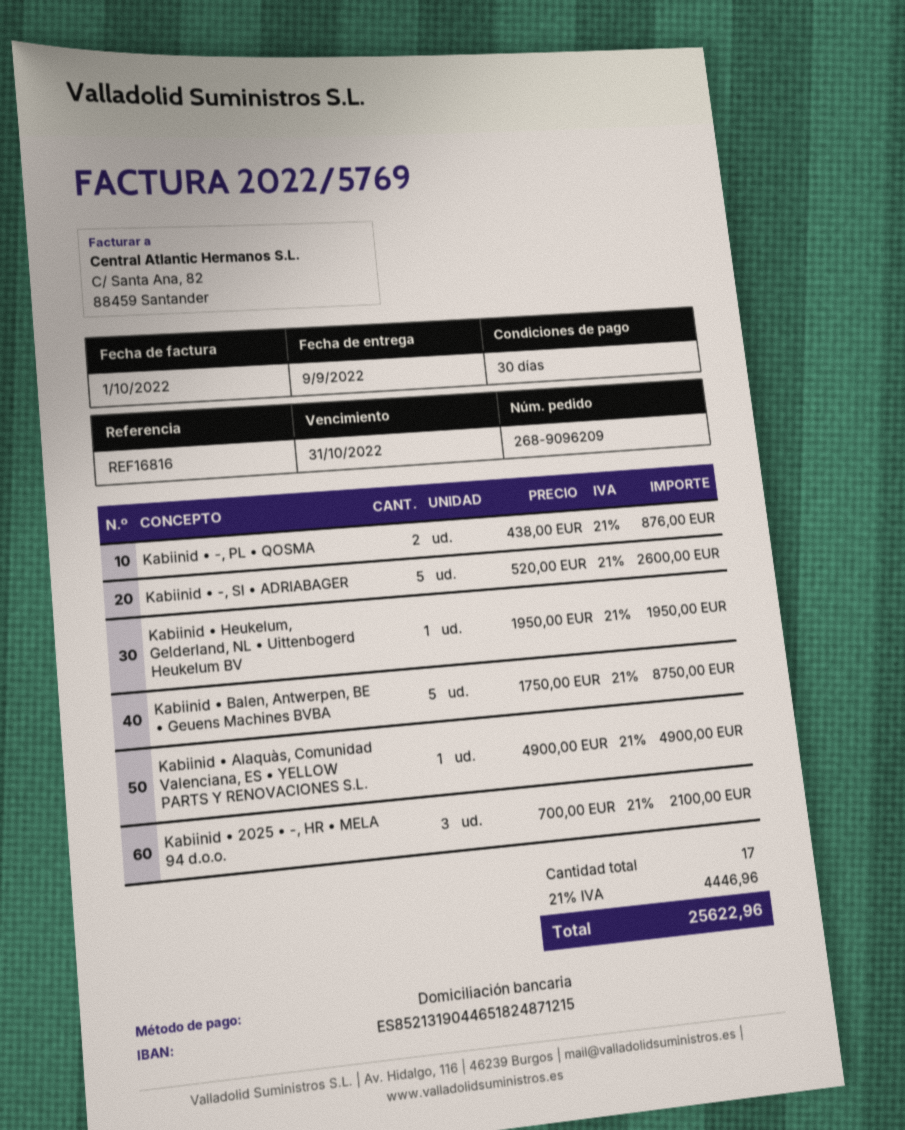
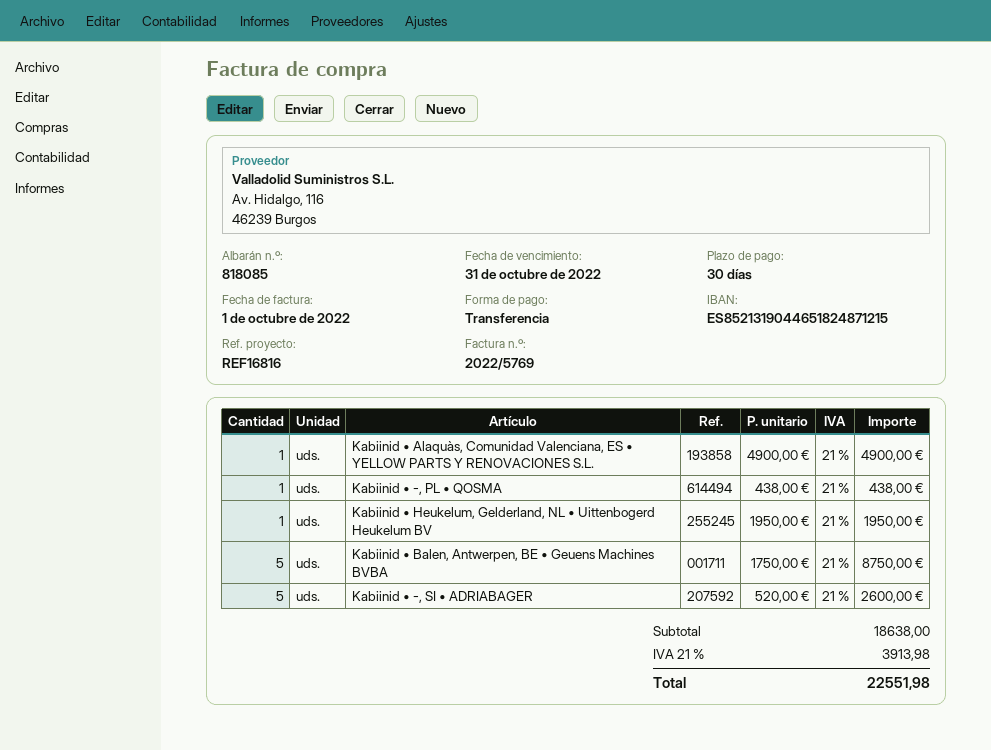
payment method: direct debit -> bank transfer
Kabiinid • -, PL • QOSMA: 2 x 438.00 = 876.00 -> 1 x 438.00 = 438.00
Kabiinid • 2025 • -, HR • MELA 94 d.o.o.: 3 x 700.00 = 2100.00 -> none
tax: 21% = 4446.96 -> 21% = 3913.98
total: 25622.96 -> 22551.98

